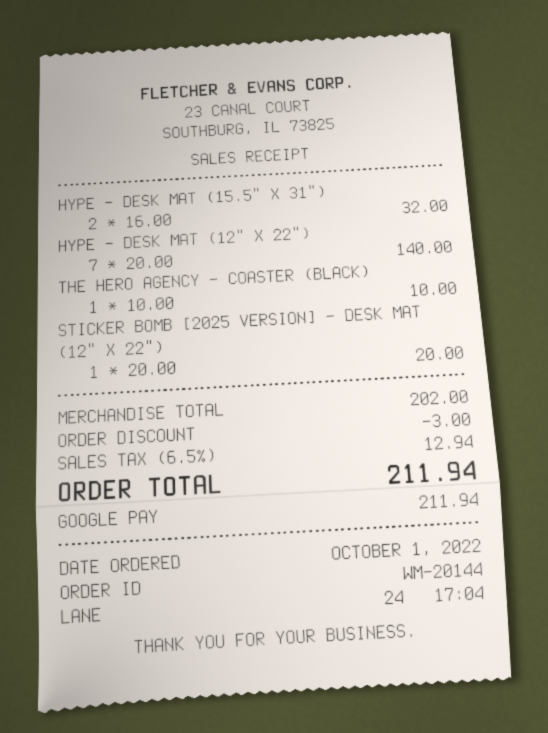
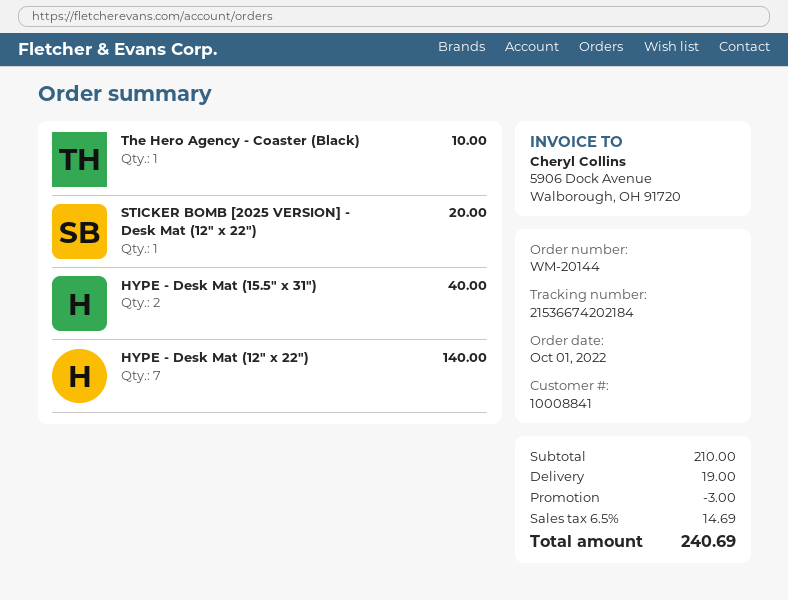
HYPE - DESK MAT (15.5" X 31"): 2 for 32.00 -> 2 for 40.00
subtotal: 202.00 -> 210.00
shipping: none -> 19.00
tax: 6.5% = 12.94 -> 6.5% = 14.69
total: 211.94 -> 240.69

